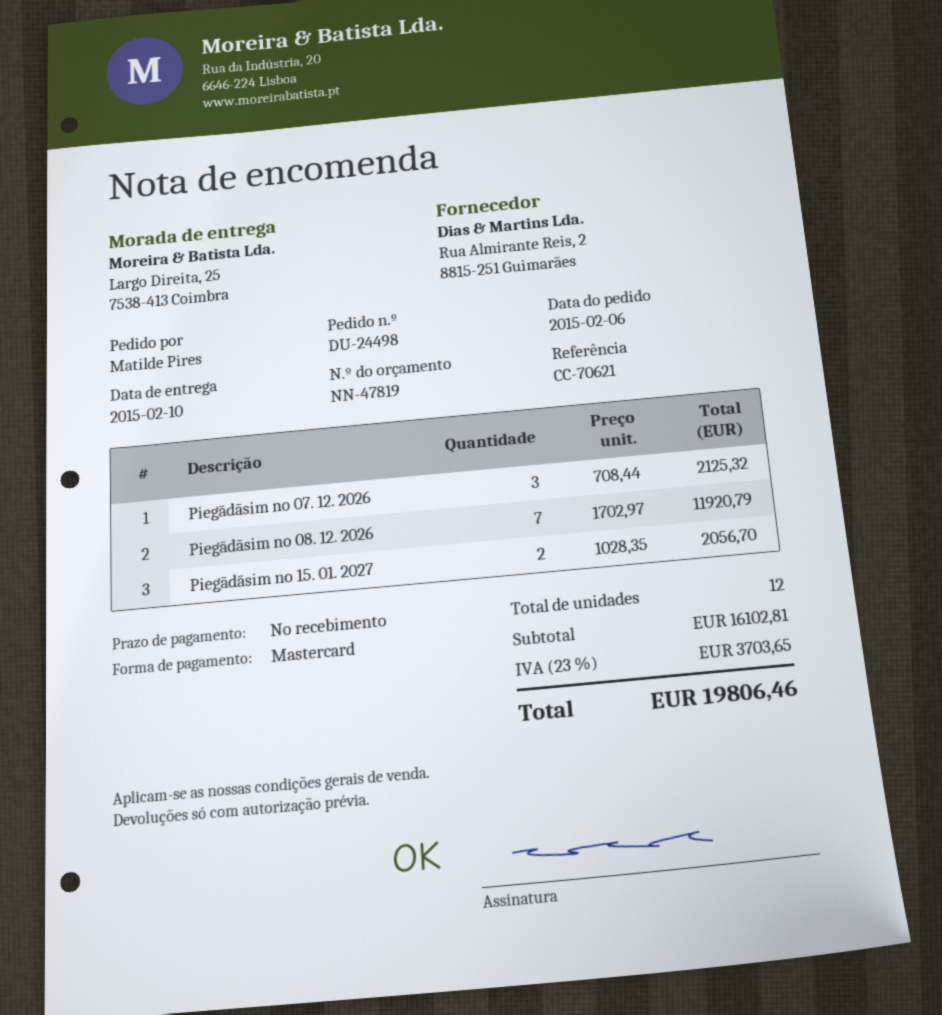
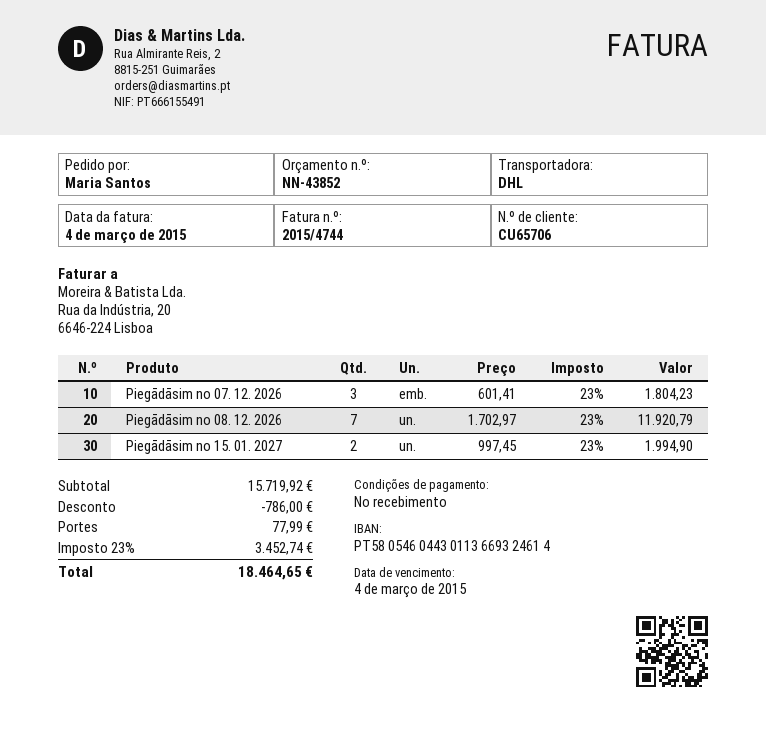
quote number: NN-47819 -> NN-43852
ordered by: Matilde Pires -> Maria Santos
Piegādāsim no 07. 12. 2026: 3 x 708.44 = 2125.32 -> 3 x 601.41 = 1804.23
Piegādāsim no 15. 01. 2027: 2 x 1028.35 = 2056.70 -> 2 x 997.45 = 1994.90
subtotal: 16102.81 -> 15719.92
discount: none -> 786.00
shipping: none -> 77.99
tax: 23% = 3703.65 -> 23% = 3452.74
total: 19806.46 -> 18464.65

